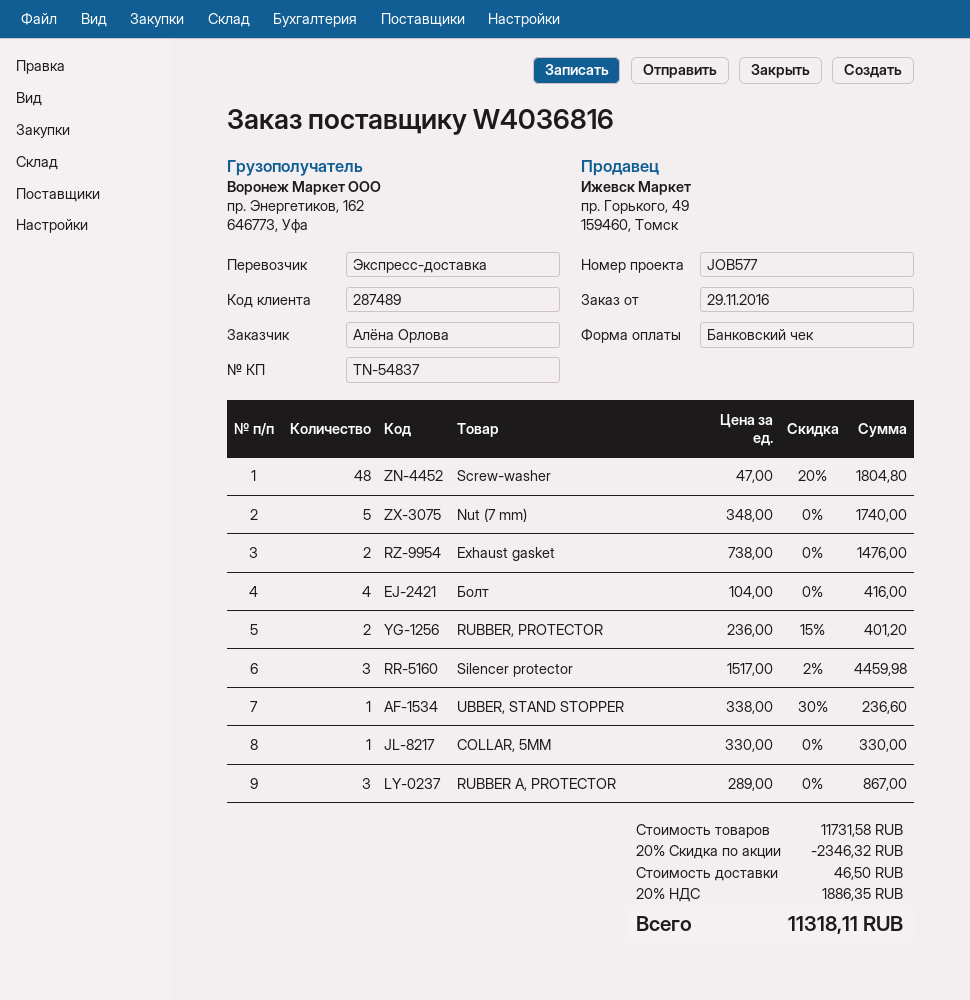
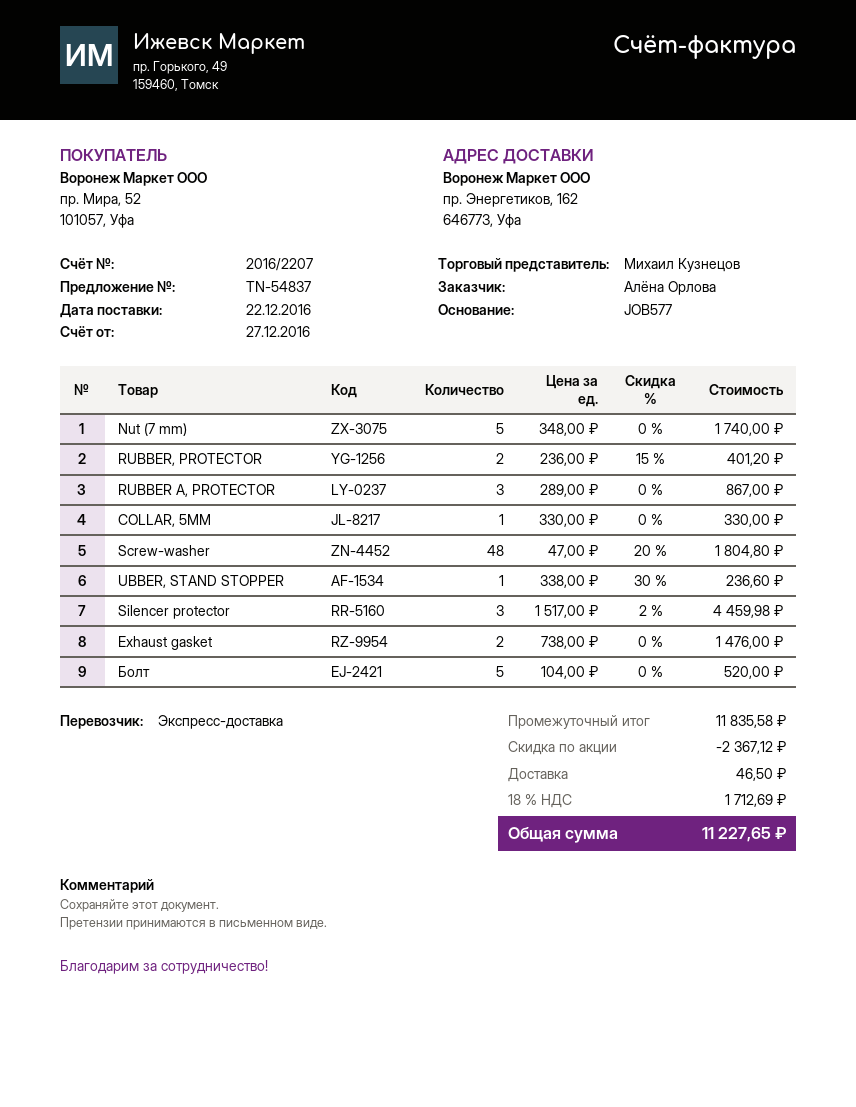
Болт: 4 x 104.00 = 416.00 -> 5 x 104.00 = 520.00
subtotal: 11731.58 -> 11835.58
discount: 2346.32 -> 2367.12
tax: 20% = 1886.35 -> 18% = 1712.69
total: 11318.11 -> 11227.65

